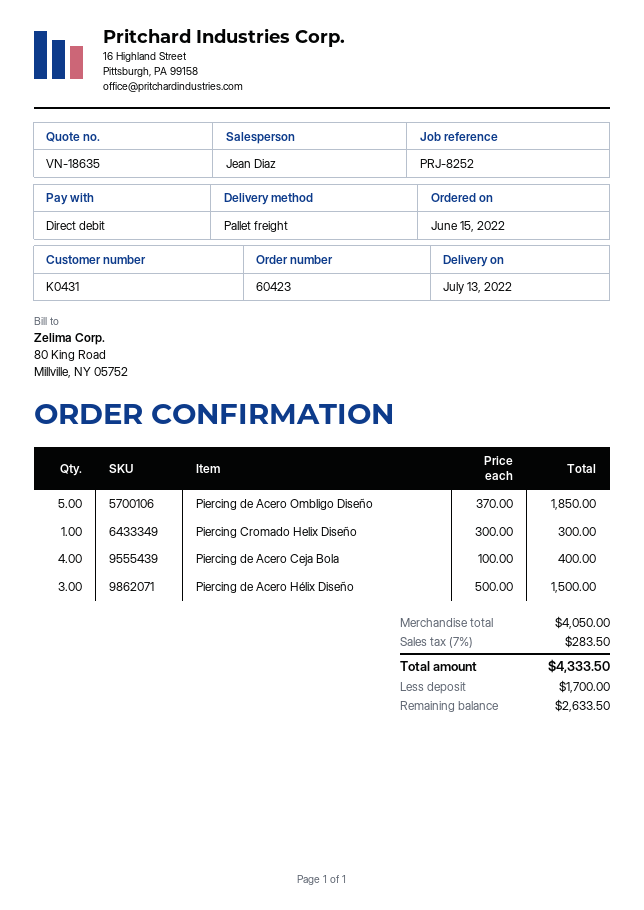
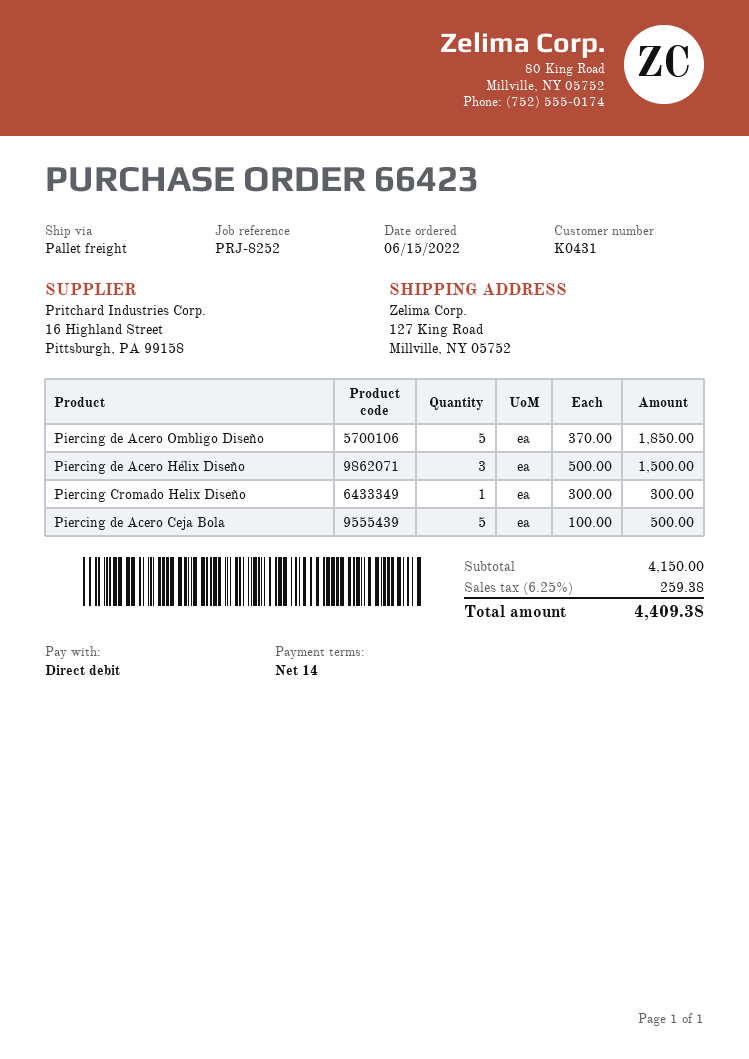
order number: 60423 -> 66423
Piercing de Acero Ceja Bola: 4 x 100.00 = 400.00 -> 5 x 100.00 = 500.00
subtotal: 4050.00 -> 4150.00
tax: 7% = 283.50 -> 6.25% = 259.38
total: 4333.50 -> 4409.38

